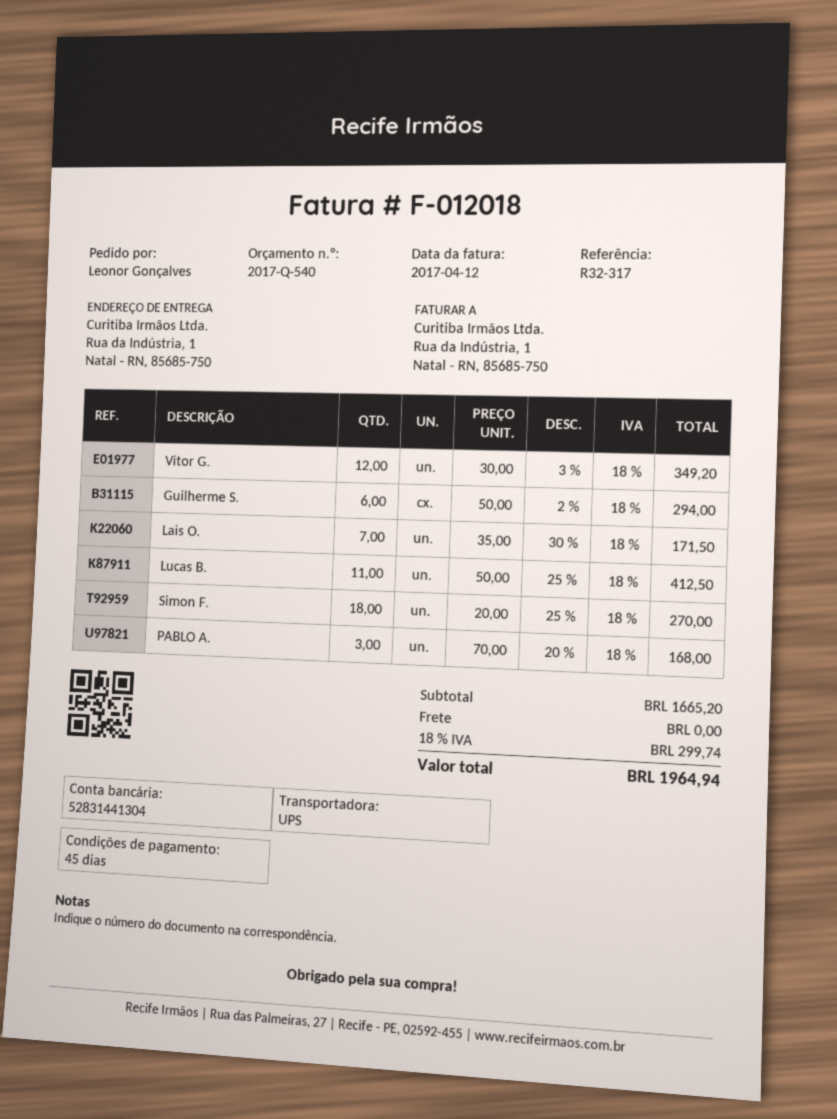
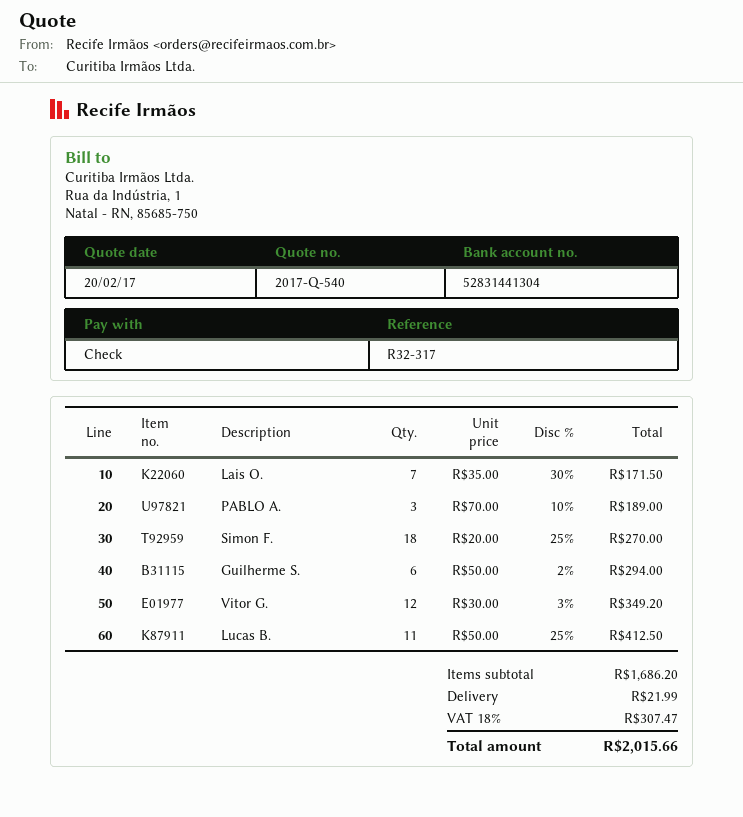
PABLO A.: 3 x 70.00 - 20% = 168.00 -> 3 x 70.00 - 10% = 189.00
subtotal: 1665.20 -> 1686.20
shipping: 0.00 -> 21.99
tax: 18% = 299.74 -> 18% = 307.47
total: 1964.94 -> 2015.66

